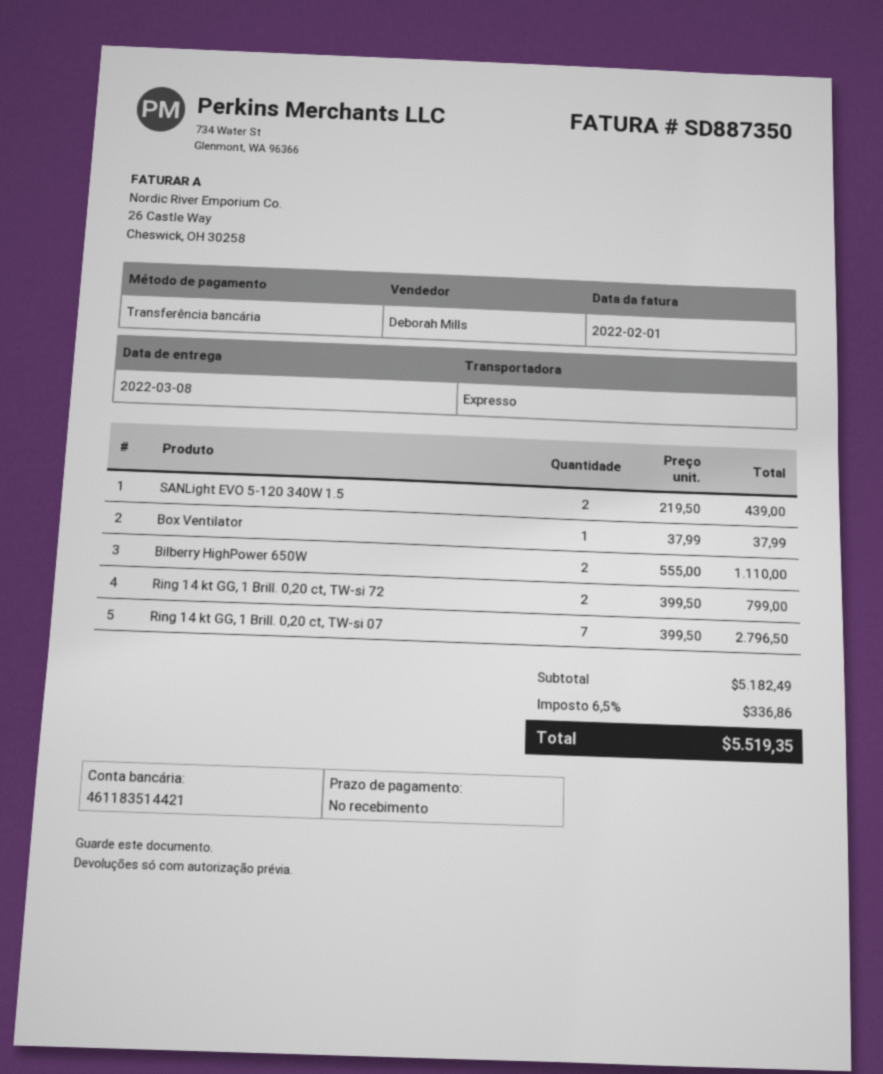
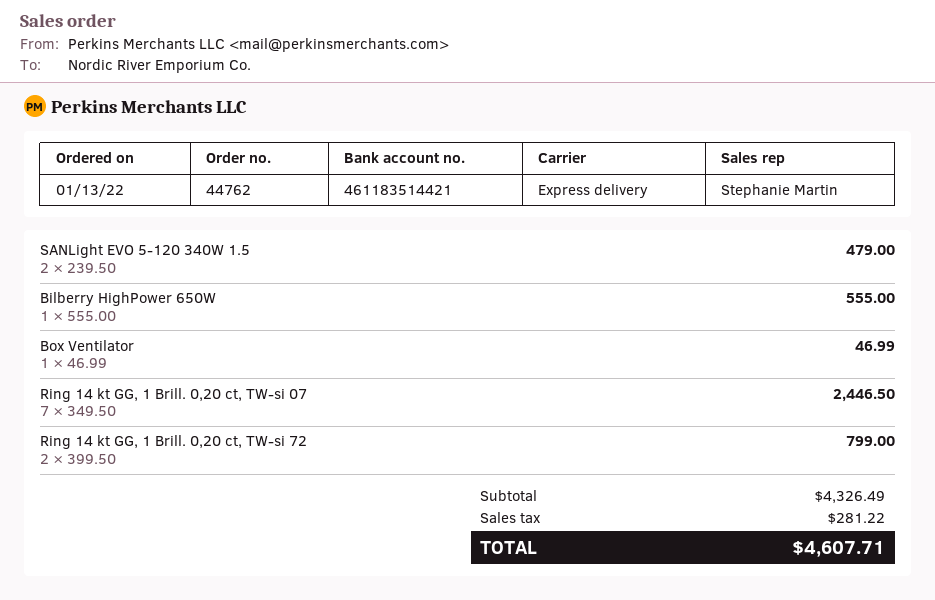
sales rep: Deborah Mills -> Stephanie Martin
SANLight EVO 5-120 340W 1.5: 2 x 219.50 = 439.00 -> 2 x 239.50 = 479.00
Box Ventilator: 1 x 37.99 = 37.99 -> 1 x 46.99 = 46.99
Bilberry HighPower 650W: 2 x 555.00 = 1110.00 -> 1 x 555.00 = 555.00
Ring 14 kt GG, 1 Brill. 0,20 ct, TW-si 07: 7 x 399.50 = 2796.50 -> 7 x 349.50 = 2446.50
subtotal: 5182.49 -> 4326.49
tax: 336.86 -> 281.22
total: 5519.35 -> 4607.71

